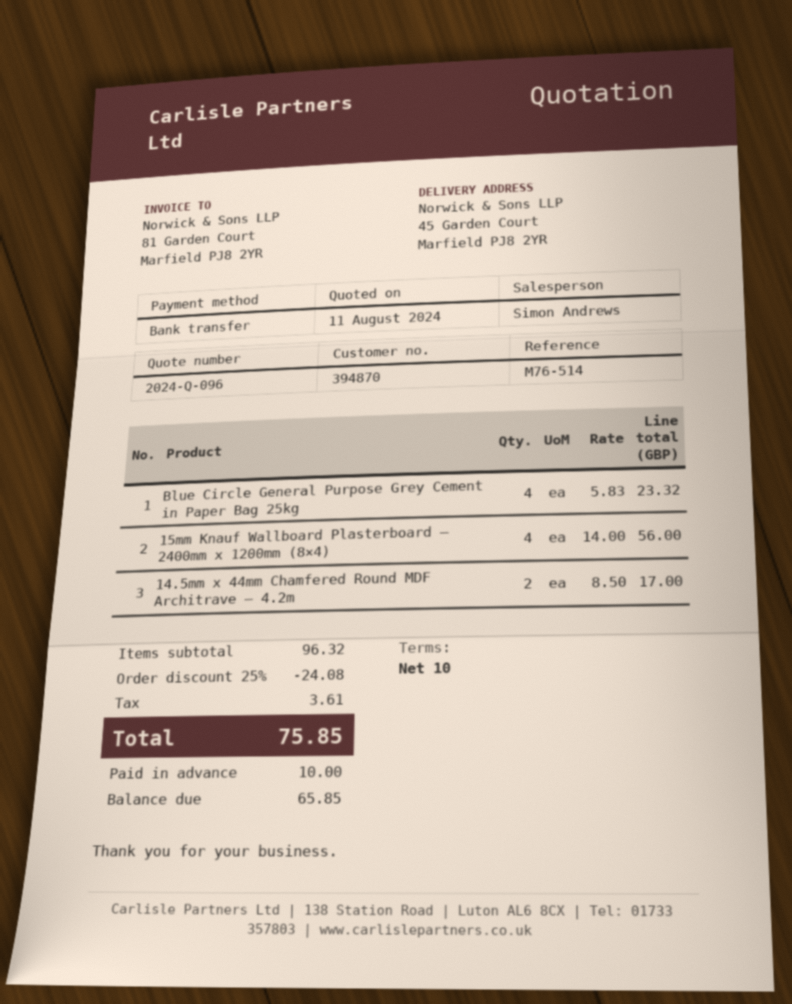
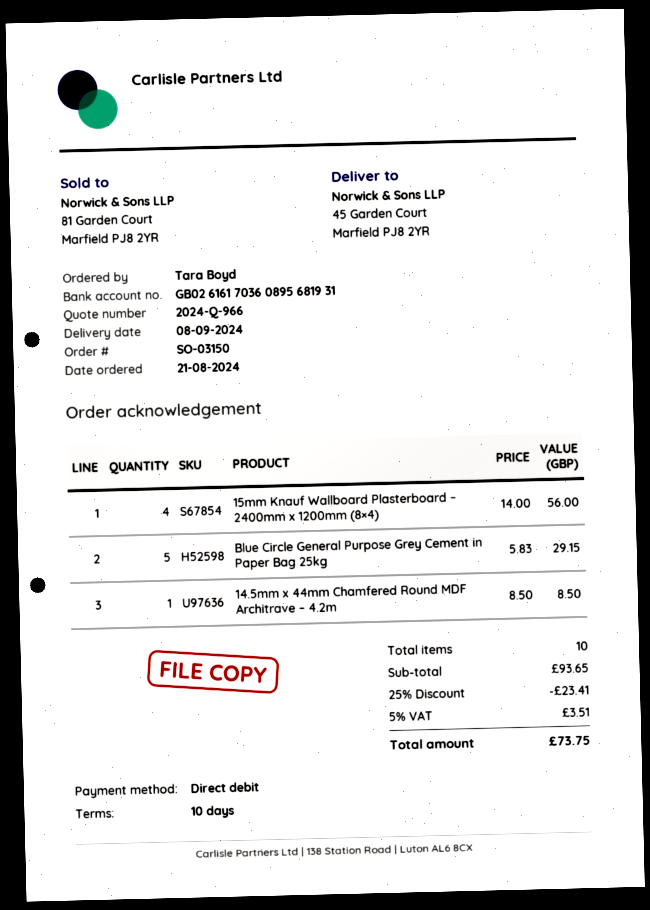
quote number: 2024-Q-096 -> 2024-Q-966
payment method: bank transfer -> direct debit
Blue Circle General Purpose Grey Cement in Paper Bag 25kg: 4 x 5.83 = 23.32 -> 5 x 5.83 = 29.15
14.5mm x 44mm Chamfered Round MDF Architrave – 4.2m: 2 x 8.50 = 17.00 -> 1 x 8.50 = 8.50
subtotal: 96.32 -> 93.65
discount: 25% = 24.08 -> 25% = 23.41
tax: 3.61 -> 3.51
total: 75.85 -> 73.75

